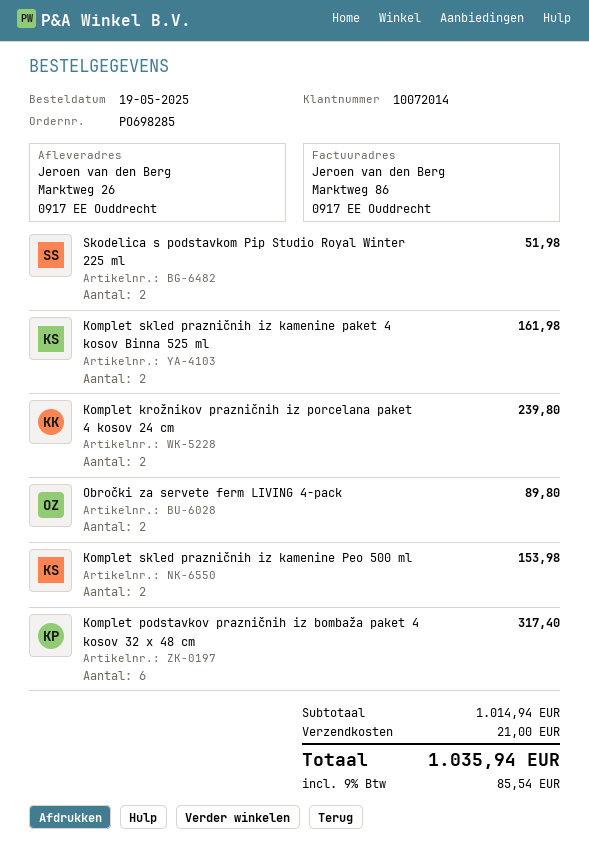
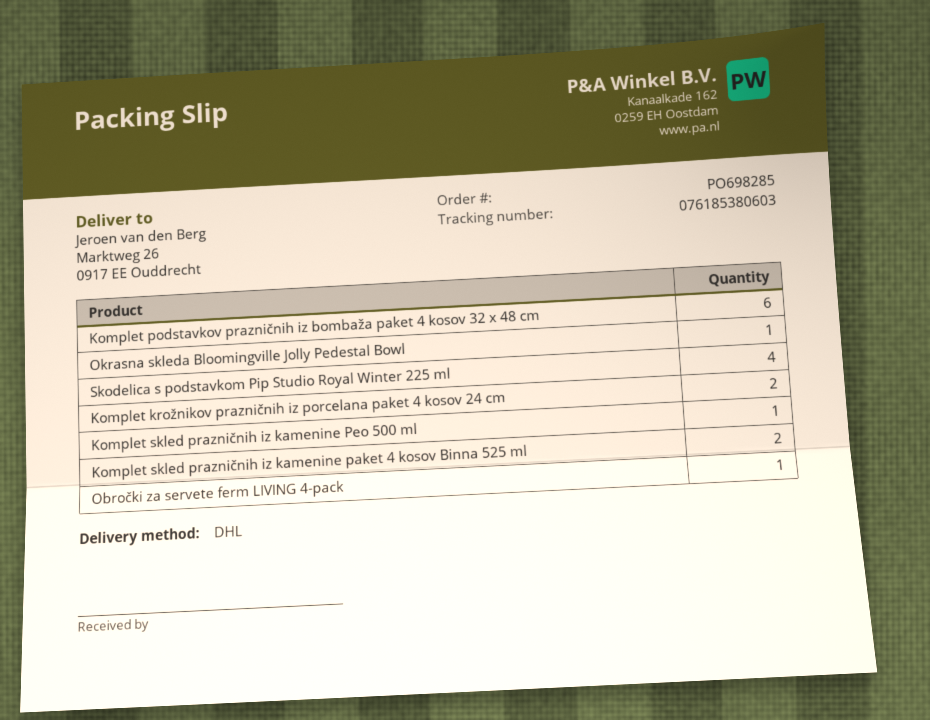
Skodelica s podstavkom Pip Studio Royal Winter 225 ml: 2 -> 4
Obročki za servete ferm LIVING 4-pack: 2 -> 1
Komplet skled prazničnih iz kamenine Peo 500 ml: 2 -> 1
Okrasna skleda Bloomingville Jolly Pedestal Bowl: none -> 1

